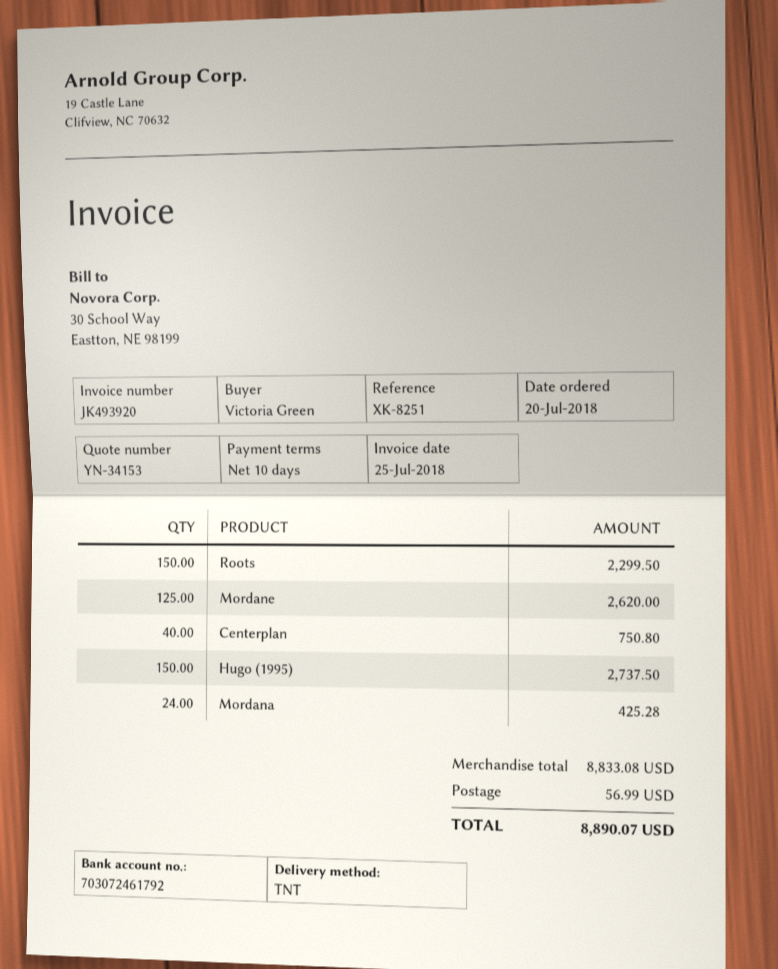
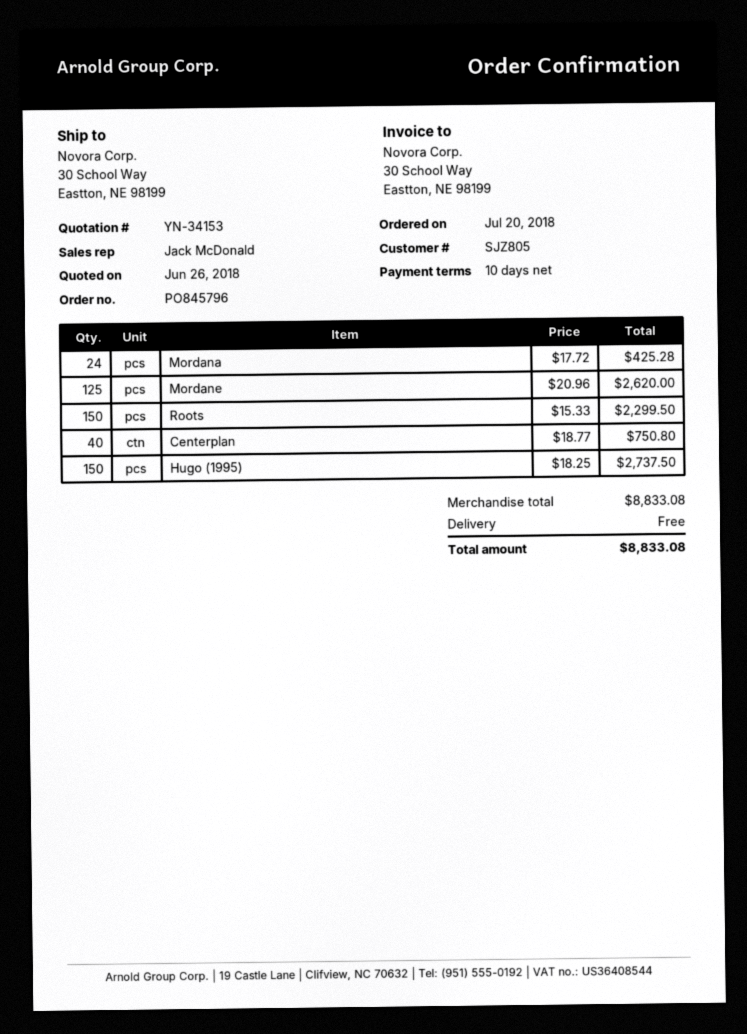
shipping: 56.99 -> 0.00
total: 8890.07 -> 8833.08

